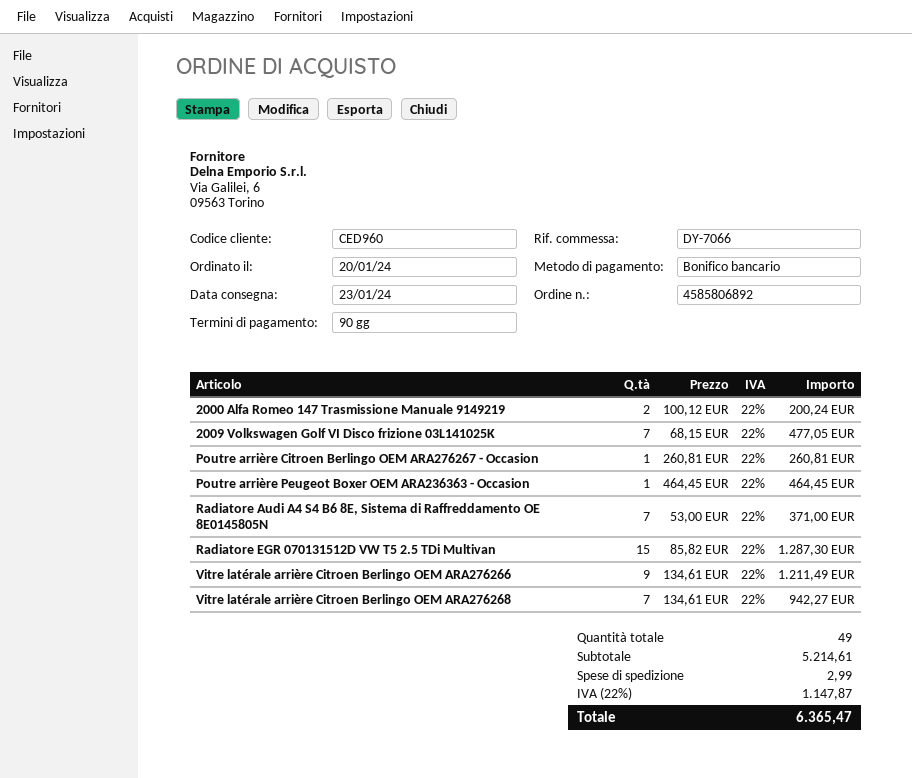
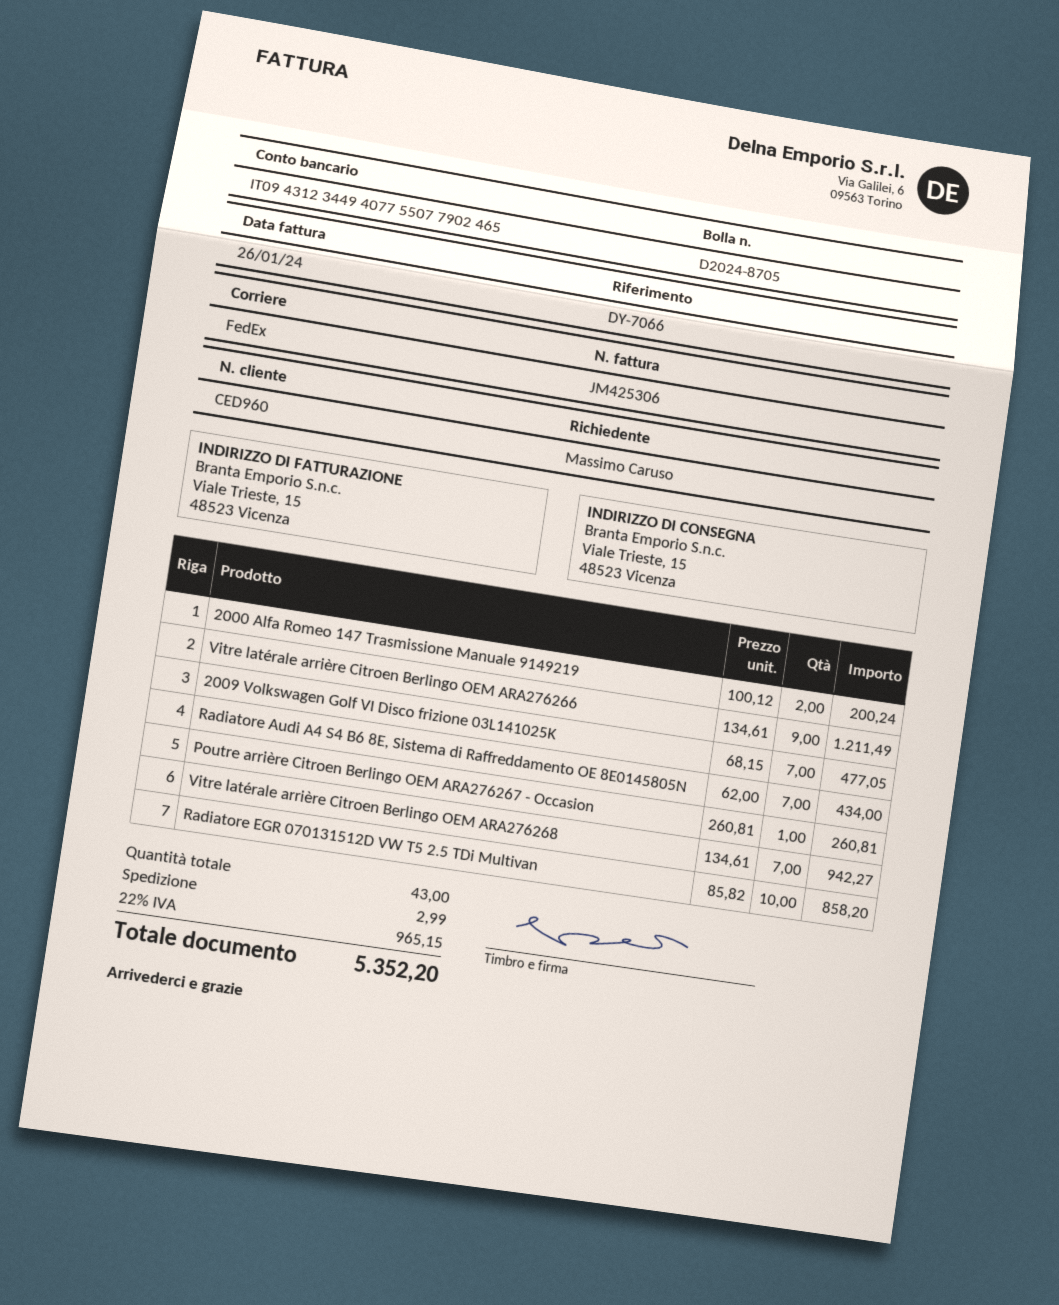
Poutre arrière Peugeot Boxer OEM ARA236363 - Occasion: 1 x 464.45 = 464.45 -> none
Radiatore Audi A4 S4 B6 8E, Sistema di Raffreddamento OE 8E0145805N: 7 x 53.00 = 371.00 -> 7 x 62.00 = 434.00
Radiatore EGR 070131512D VW T5 2.5 TDi Multivan: 15 x 85.82 = 1287.30 -> 10 x 85.82 = 858.20
total quantity: 49 -> 43
tax: 22% = 1147.87 -> 22% = 965.15
total: 6365.47 -> 5352.20

